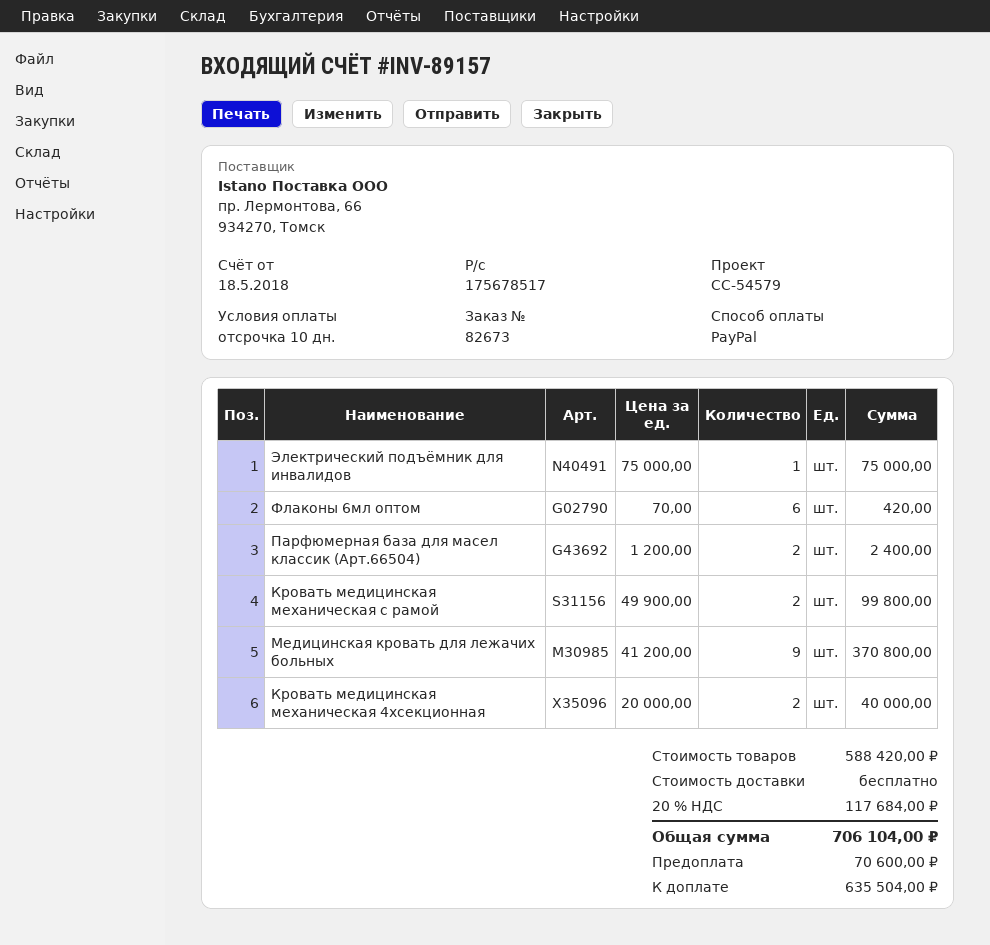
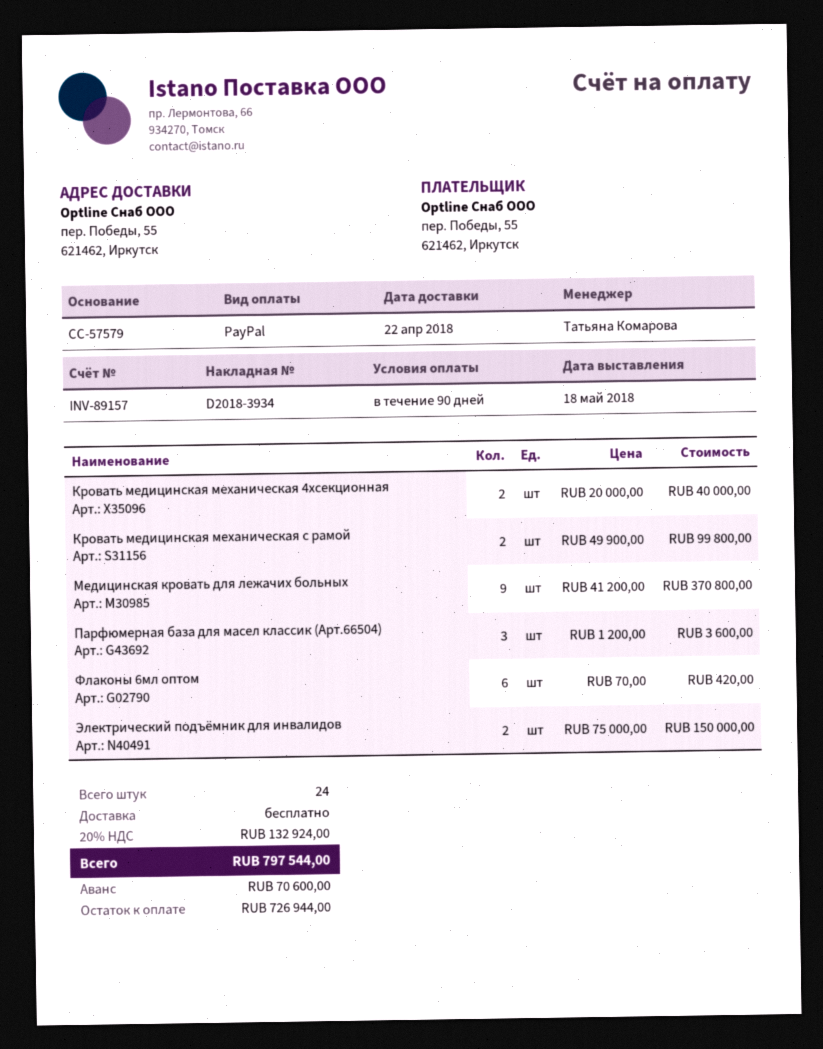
payment terms: 10 days -> 90 days
reference: CC-54579 -> CC-57579
Электрический подъёмник для инвалидов: 1 x 75000.00 = 75000.00 -> 2 x 75000.00 = 150000.00
Парфюмерная база для масел классик (Арт.66504): 2 x 1200.00 = 2400.00 -> 3 x 1200.00 = 3600.00
tax: 20% = 117684.00 -> 20% = 132924.00
total: 706104.00 -> 797544.00
balance: 635504.00 -> 726944.00

